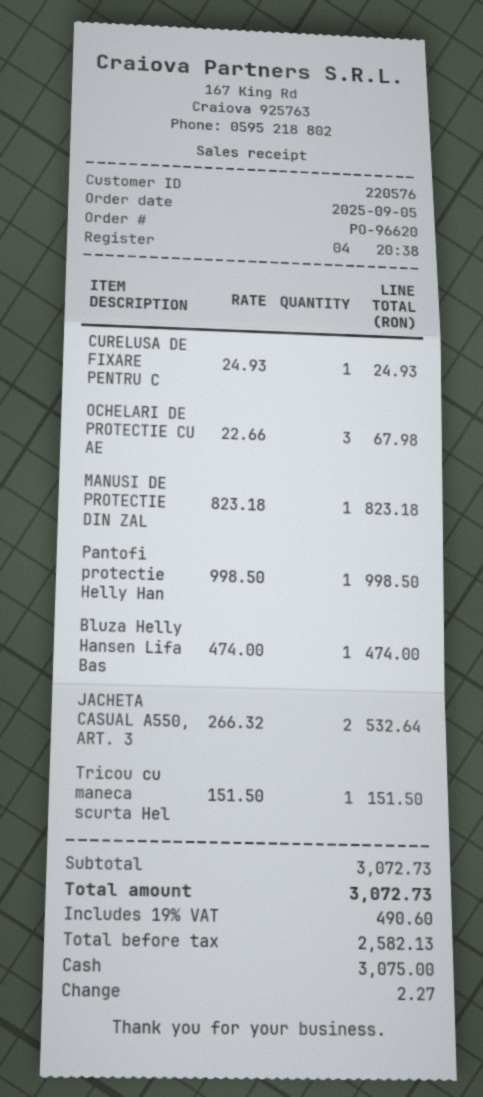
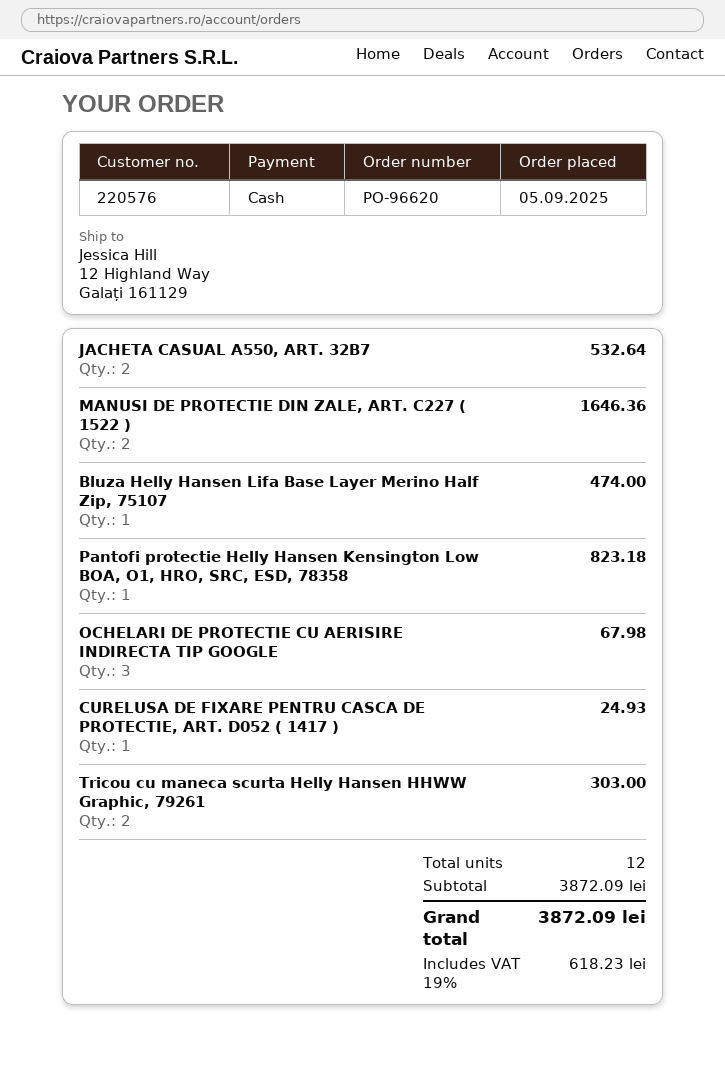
MANUSI DE PROTECTIE DIN ZAL: 1 for 823.18 -> 2 for 1646.36
Pantofi protectie Helly Han: 1 for 998.50 -> 1 for 823.18
Tricou cu maneca scurta Hel: 1 for 151.50 -> 2 for 303.00
subtotal: 3072.73 -> 3872.09
tax: 19% = 490.60 -> 19% = 618.23
total: 3072.73 -> 3872.09

